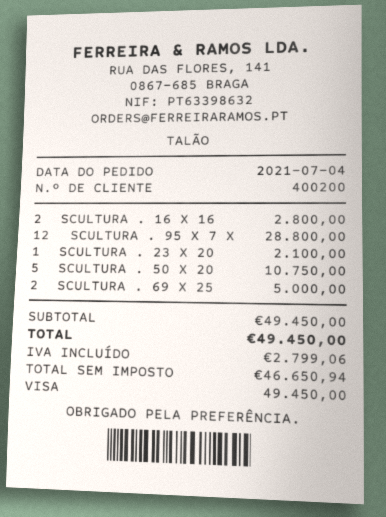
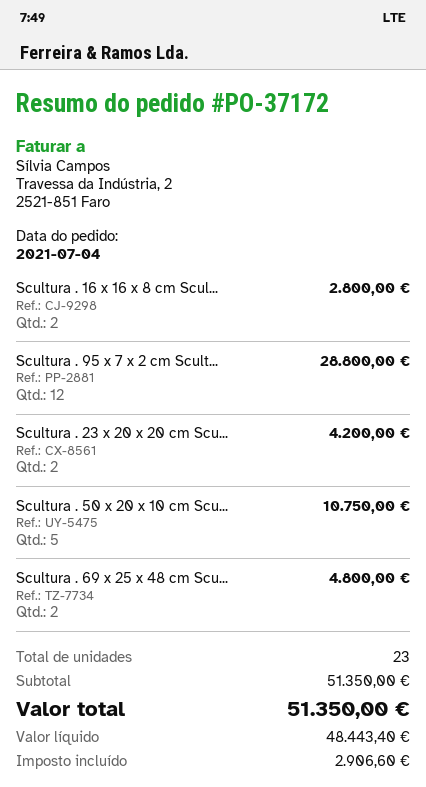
SCULTURA . 23 X 20: 1 for 2100.00 -> 2 for 4200.00
SCULTURA . 69 X 25: 2 for 5000.00 -> 2 for 4800.00
subtotal: 49450.00 -> 51350.00
net: 46650.94 -> 48443.40
tax: 2799.06 -> 2906.60
total: 49450.00 -> 51350.00

